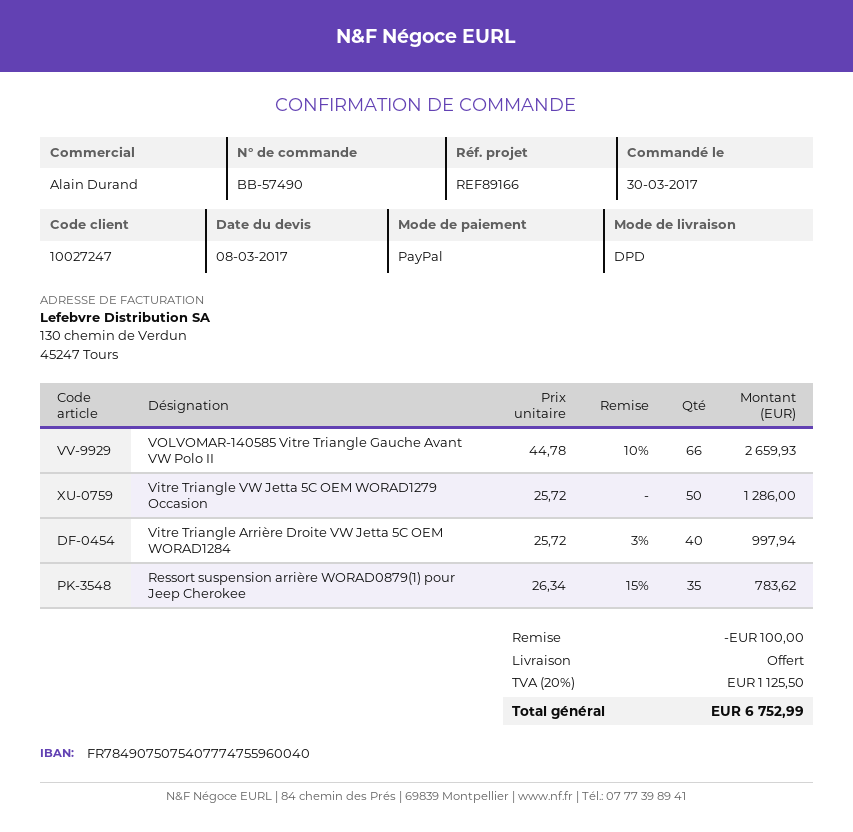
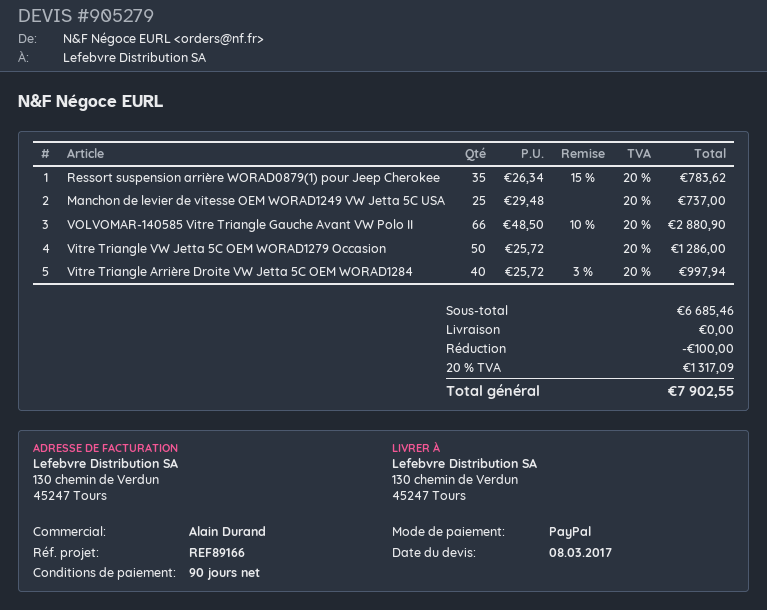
VOLVOMAR-140585 Vitre Triangle Gauche Avant VW Polo II: 66 x 44.78 - 10% = 2659.93 -> 66 x 48.50 - 10% = 2880.90
Manchon de levier de vitesse OEM WORAD1249 VW Jetta 5C USA: none -> 25 x 29.48 = 737.00
tax: 20% = 1125.50 -> 20% = 1317.09
total: 6752.99 -> 7902.55

